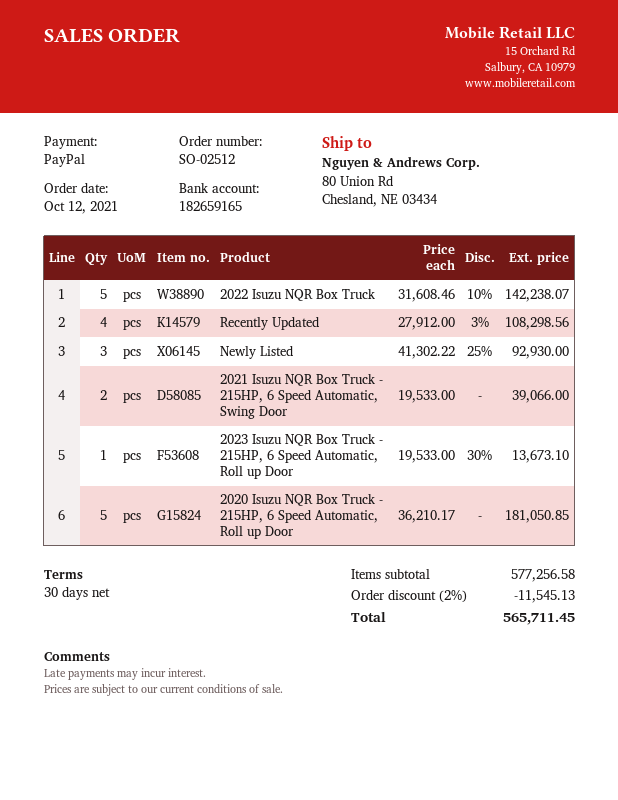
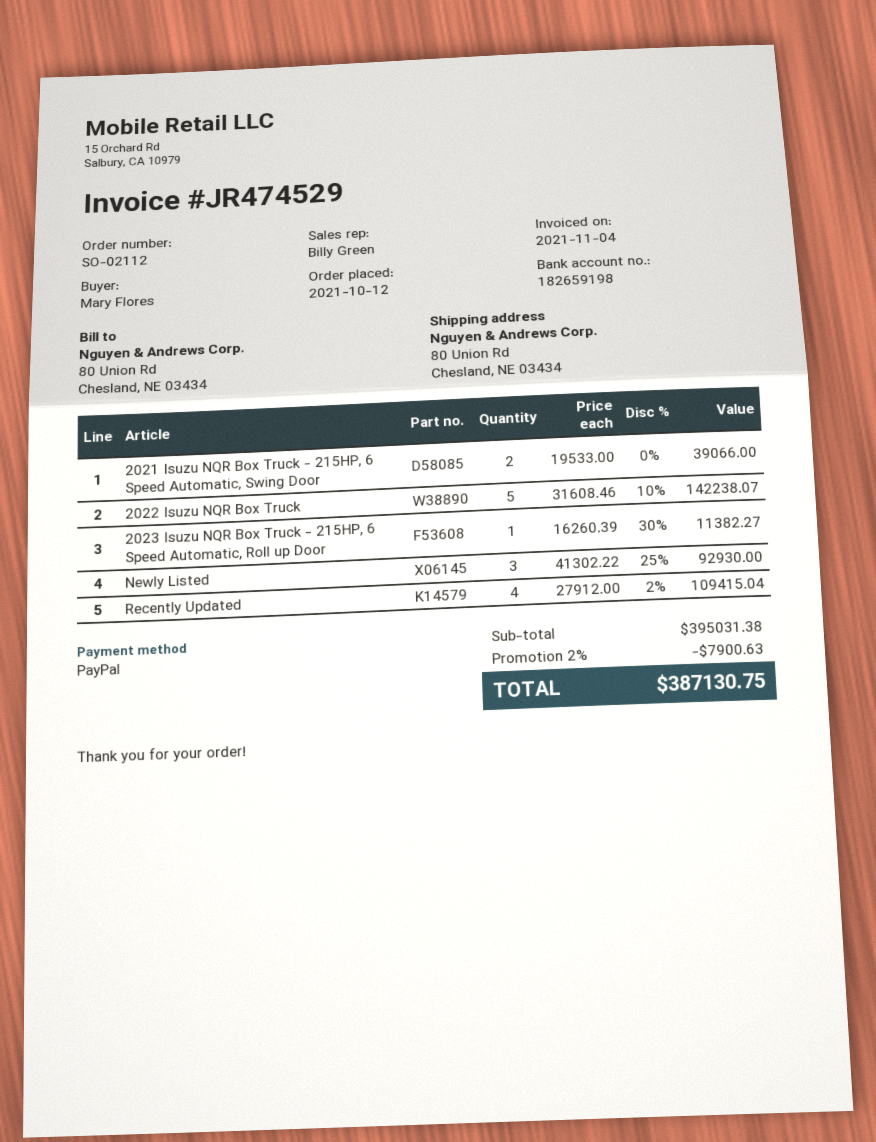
order number: SO-02512 -> SO-02112
bank account: 182659165 -> 182659198
Recently Updated: 4 x 27912.00 - 3% = 108298.56 -> 4 x 27912.00 - 2% = 109415.04
2023 Isuzu NQR Box Truck - 215HP, 6 Speed Automatic, Roll up Door: 1 x 19533.00 - 30% = 13673.10 -> 1 x 16260.39 - 30% = 11382.27
2020 Isuzu NQR Box Truck - 215HP, 6 Speed Automatic, Roll up Door: 5 x 36210.17 = 181050.85 -> none
subtotal: 577256.58 -> 395031.38
discount: 2% = 11545.13 -> 2% = 7900.63
total: 565711.45 -> 387130.75

